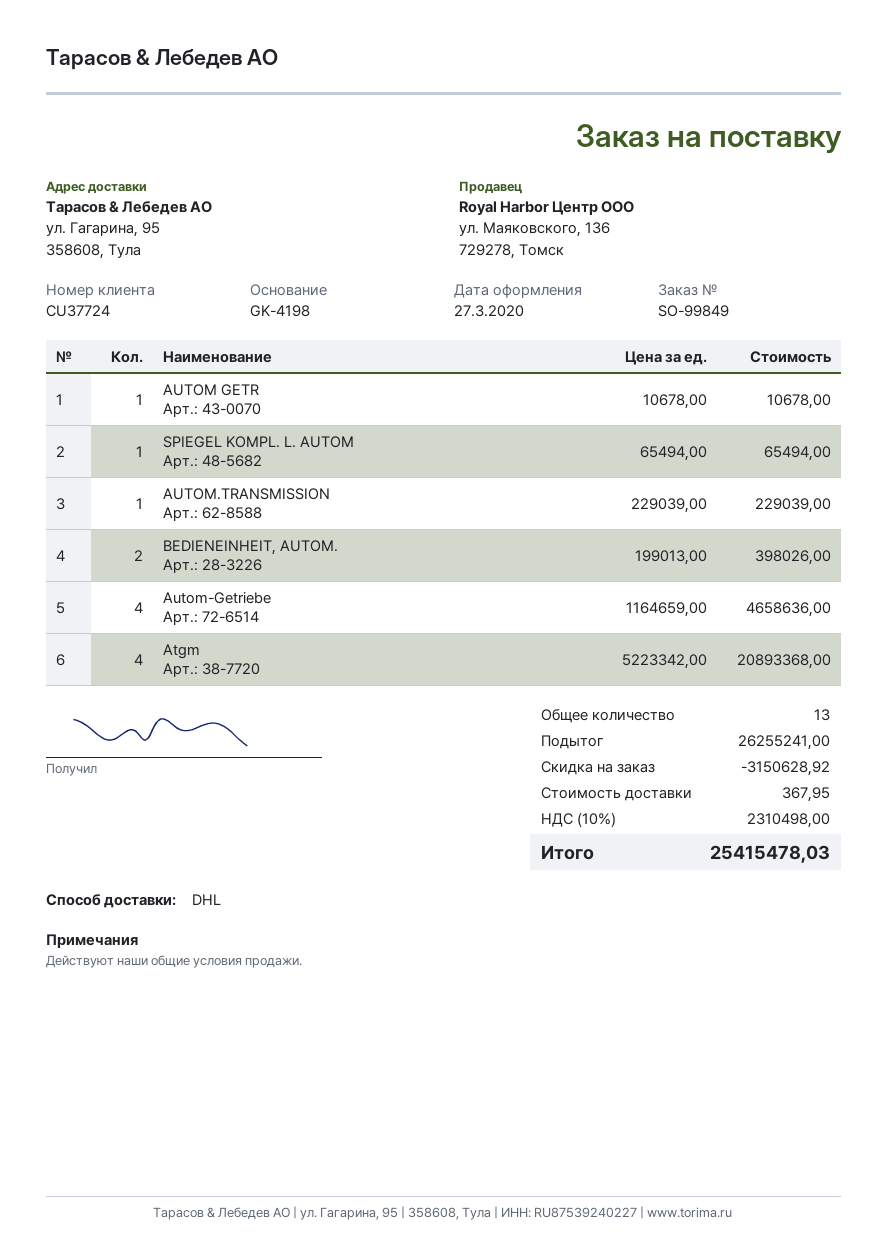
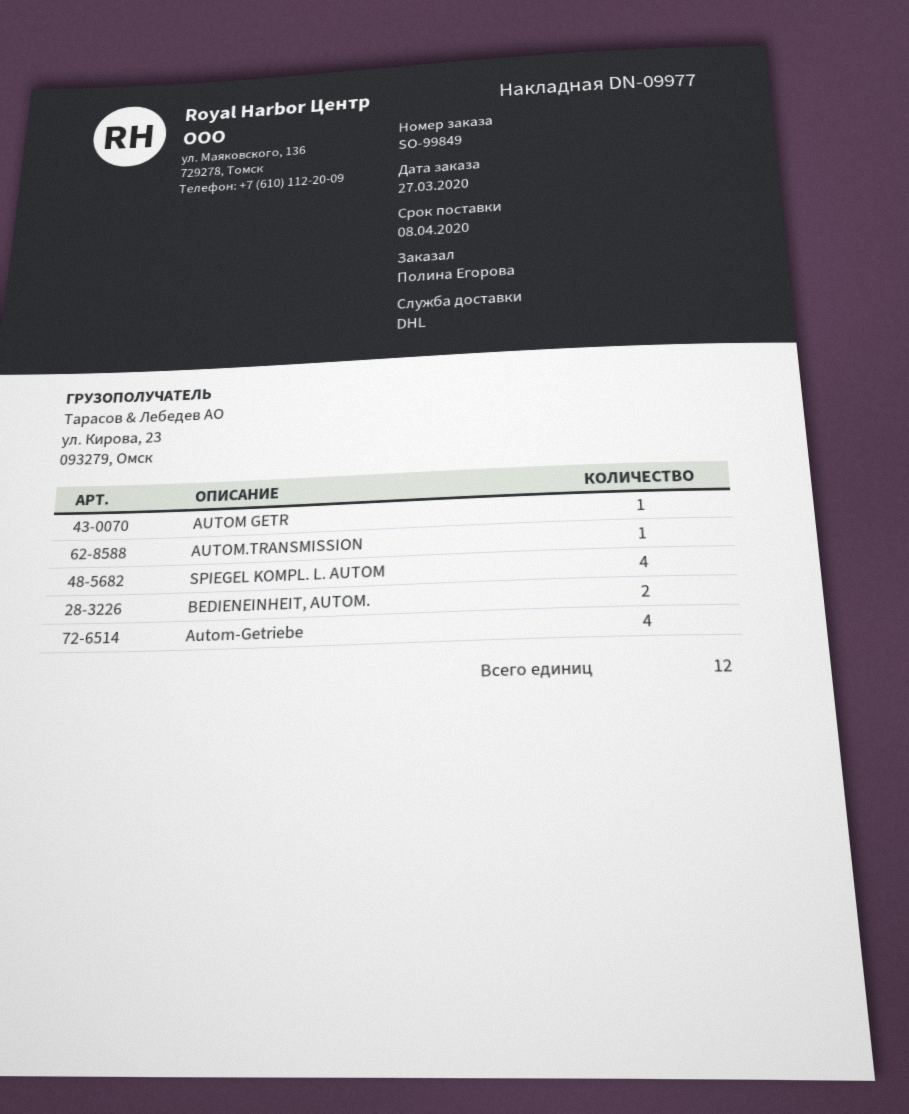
ship to: ул. Гагарина, 95, 358608, Тула -> ул. Кирова, 23, 093279, Омск
SPIEGEL KOMPL. L. AUTOM: 1 -> 4
Atgm: 4 -> none
total quantity: 13 -> 12

